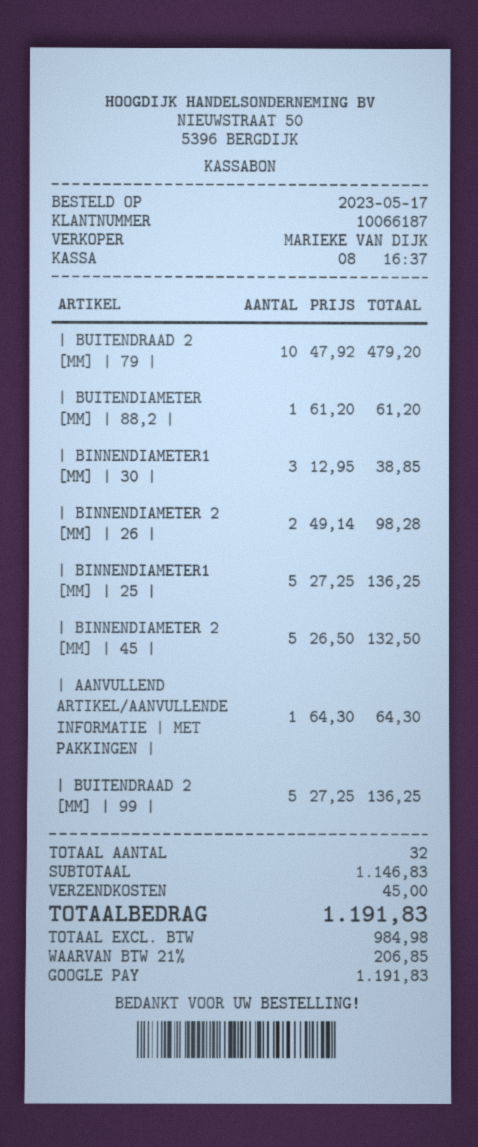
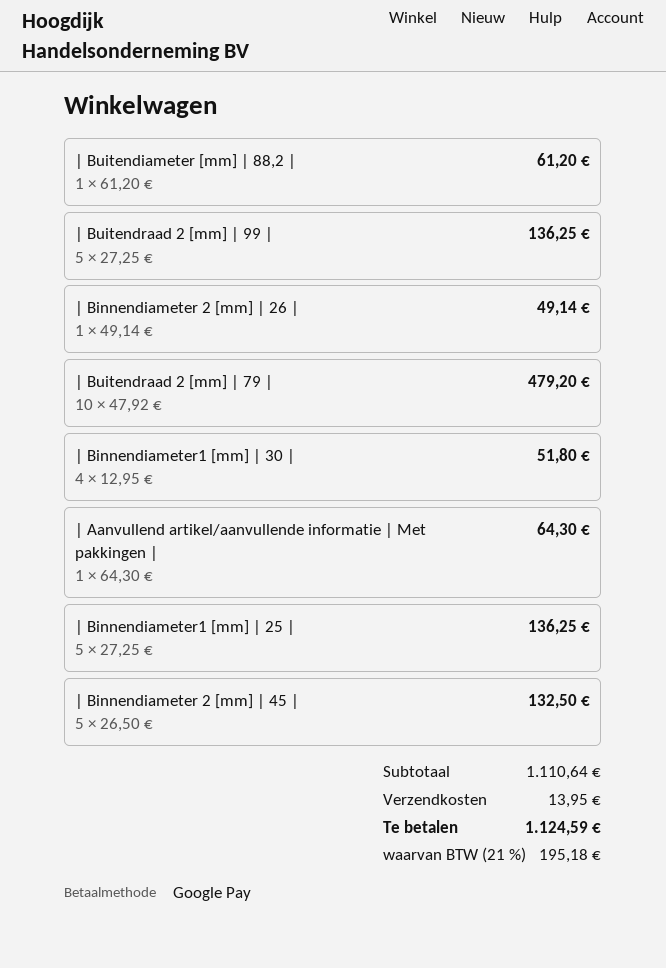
| BINNENDIAMETER1 [MM] | 30 |: 3 x 12.95 = 38.85 -> 4 x 12.95 = 51.80
| BINNENDIAMETER 2 [MM] | 26 |: 2 x 49.14 = 98.28 -> 1 x 49.14 = 49.14
subtotal: 1146.83 -> 1110.64
shipping: 45.00 -> 13.95
tax: 21% = 206.85 -> 21% = 195.18
total: 1191.83 -> 1124.59

